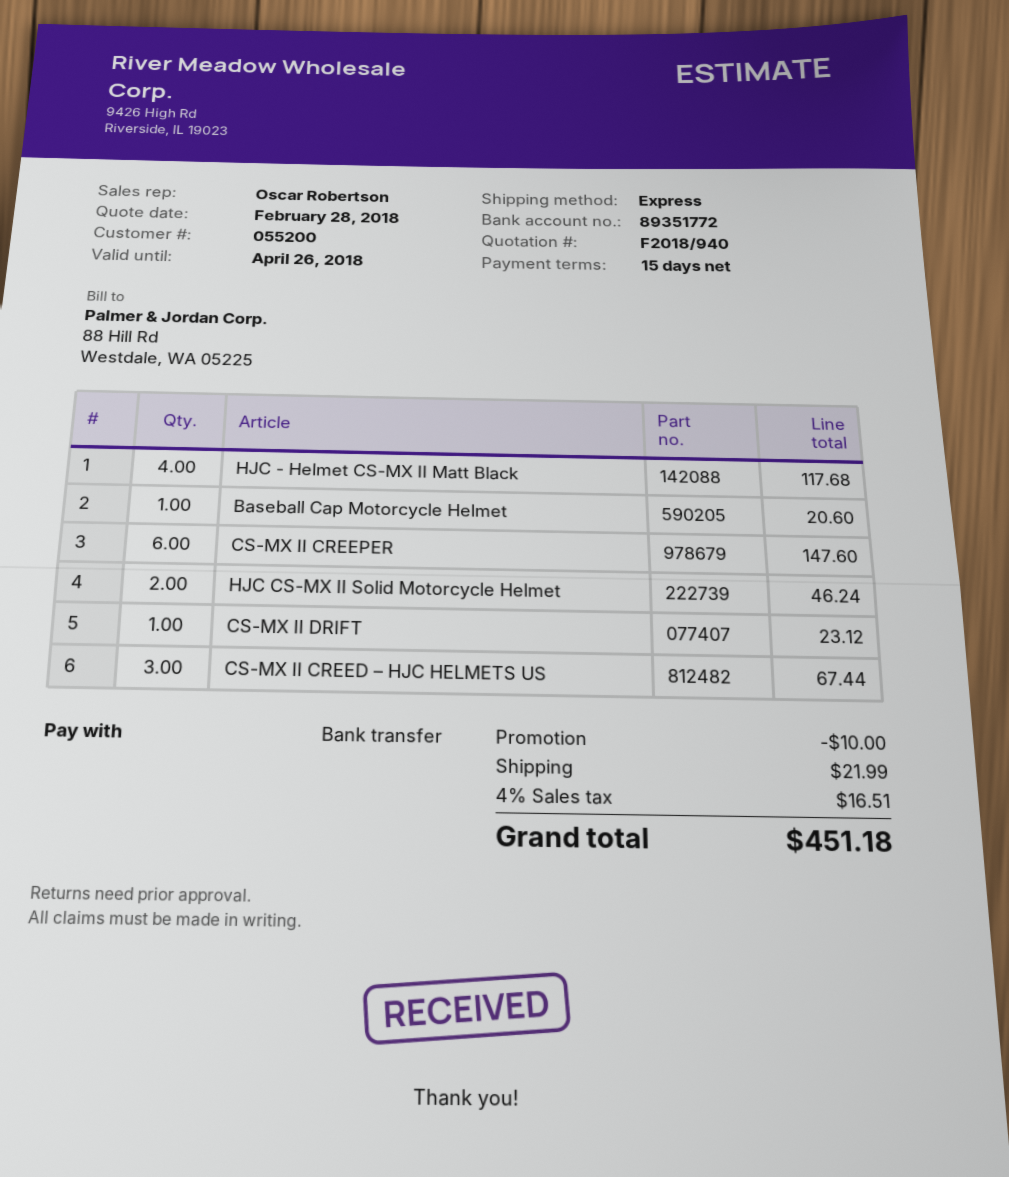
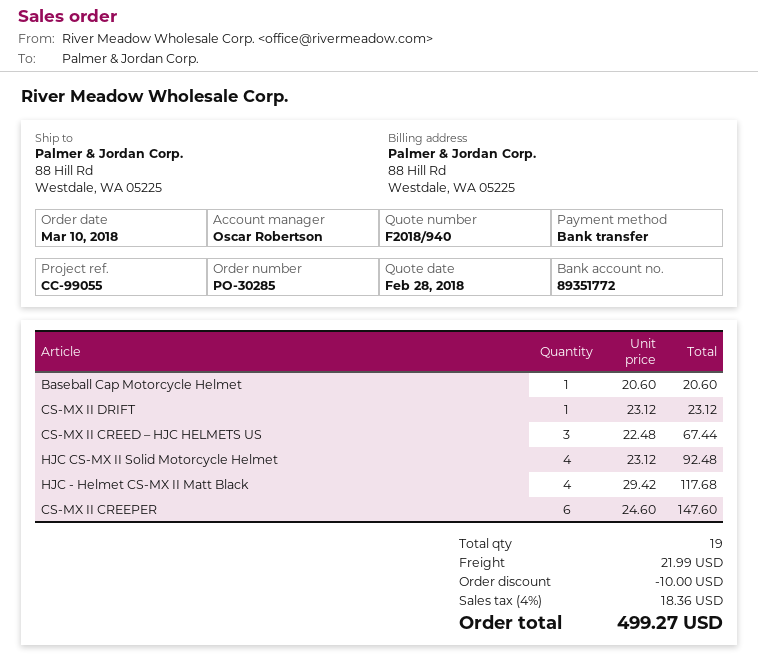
HJC CS-MX II Solid Motorcycle Helmet: 2 for 46.24 -> 4 for 92.48
tax: 4% = 16.51 -> 4% = 18.36
total: 451.18 -> 499.27

